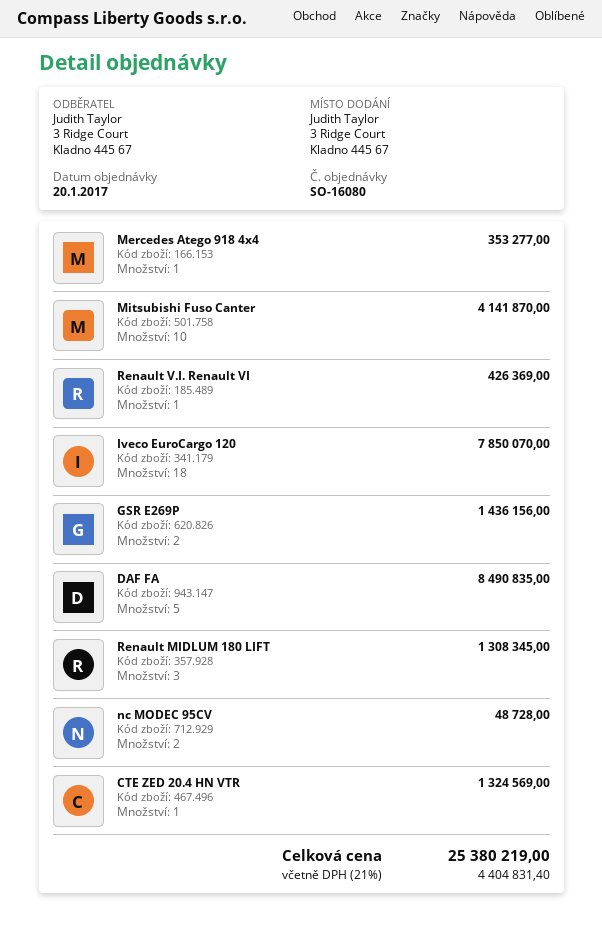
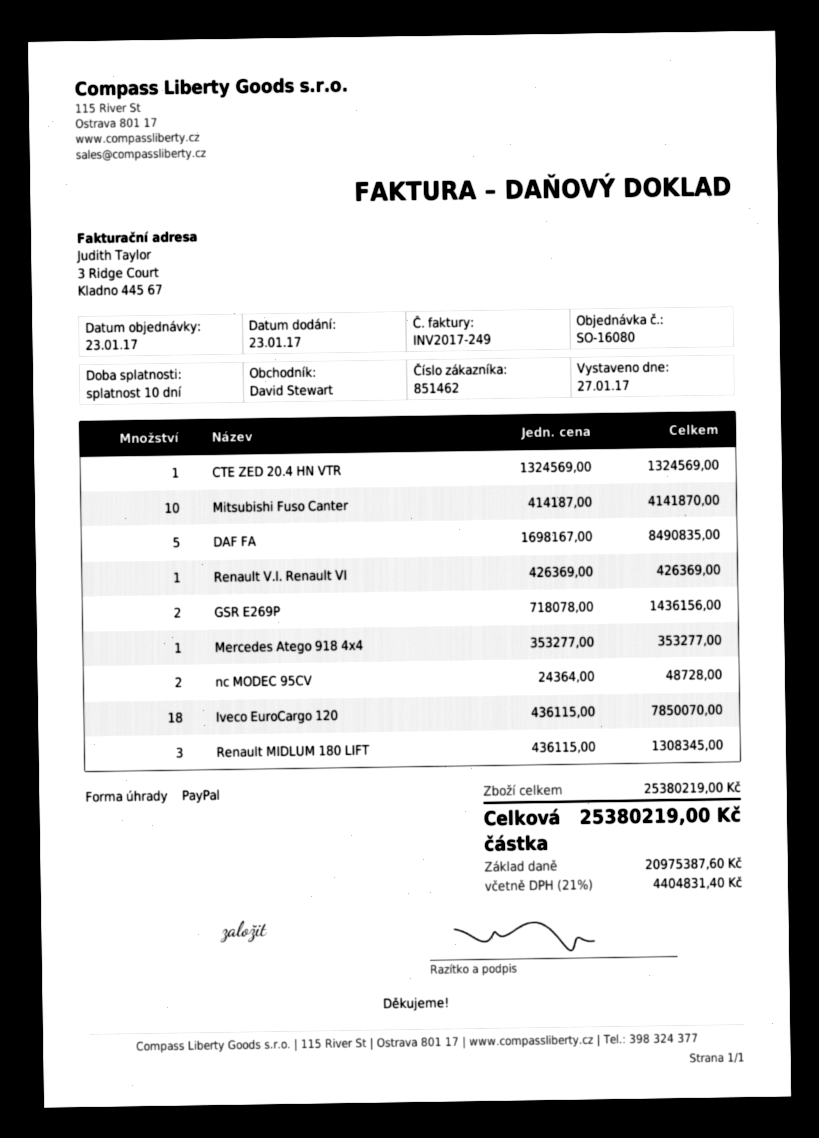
order date: 2017-01-20 -> 2017-01-23

